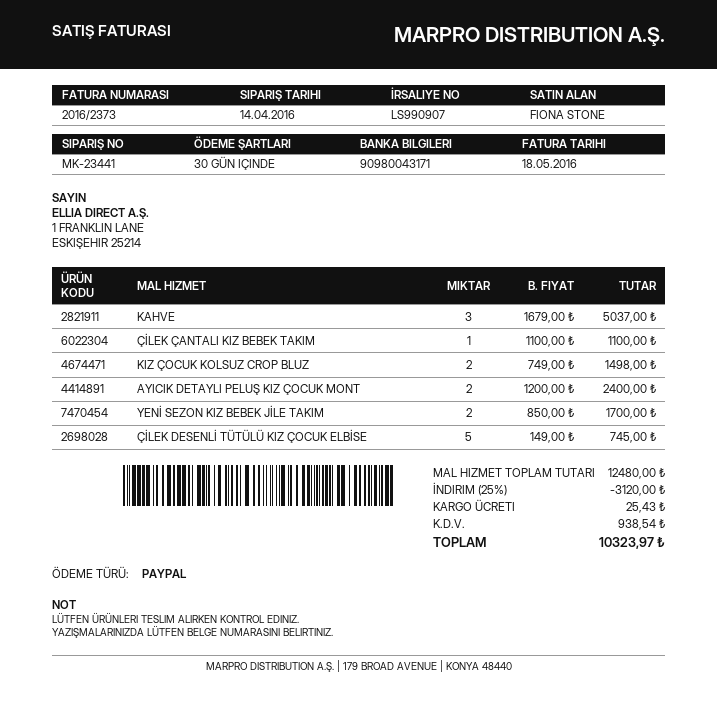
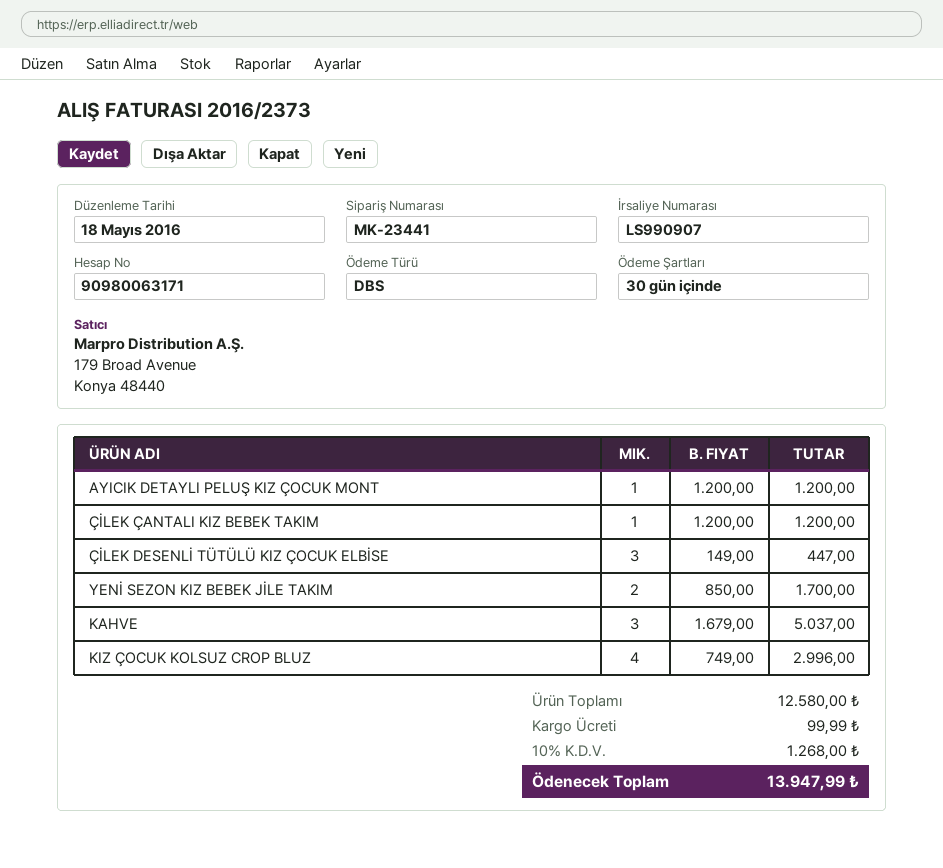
payment method: PayPal -> direct debit
bank account: 90980043171 -> 90980063171
ÇİLEK ÇANTALI KIZ BEBEK TAKIM: 1 x 1100.00 = 1100.00 -> 1 x 1200.00 = 1200.00
KIZ ÇOCUK KOLSUZ CROP BLUZ: 2 x 749.00 = 1498.00 -> 4 x 749.00 = 2996.00
AYICIK DETAYLI PELUŞ KIZ ÇOCUK MONT: 2 x 1200.00 = 2400.00 -> 1 x 1200.00 = 1200.00
ÇİLEK DESENLİ TÜTÜLÜ KIZ ÇOCUK ELBİSE: 5 x 149.00 = 745.00 -> 3 x 149.00 = 447.00
subtotal: 12480.00 -> 12580.00
discount: 25% = 3120.00 -> none
shipping: 25.43 -> 99.99
tax: 938.54 -> 1268.00
total: 10323.97 -> 13947.99

